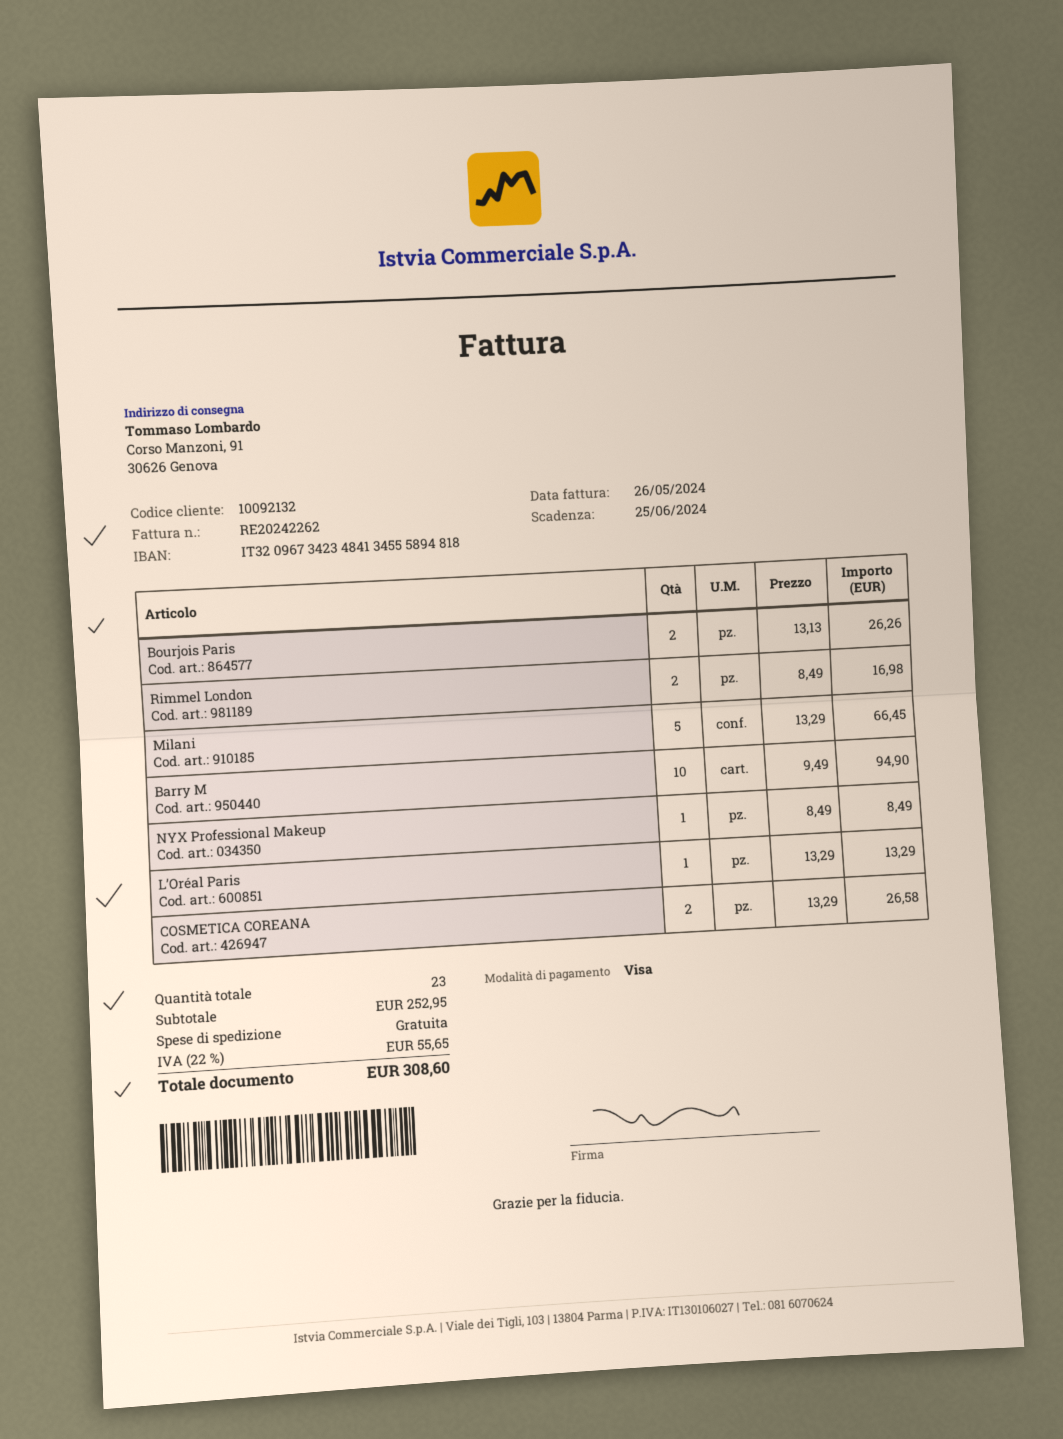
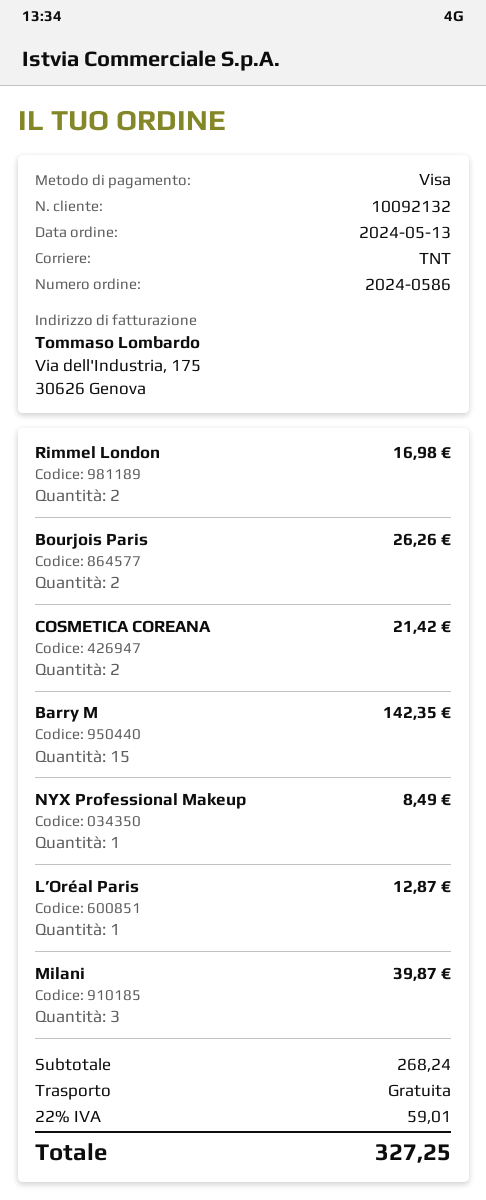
Milani: 5 for 66.45 -> 3 for 39.87
Barry M: 10 for 94.90 -> 15 for 142.35
L’Oréal Paris: 1 for 13.29 -> 1 for 12.87
COSMETICA COREANA: 2 for 26.58 -> 2 for 21.42
subtotal: 252.95 -> 268.24
tax: 22% = 55.65 -> 22% = 59.01
total: 308.60 -> 327.25

